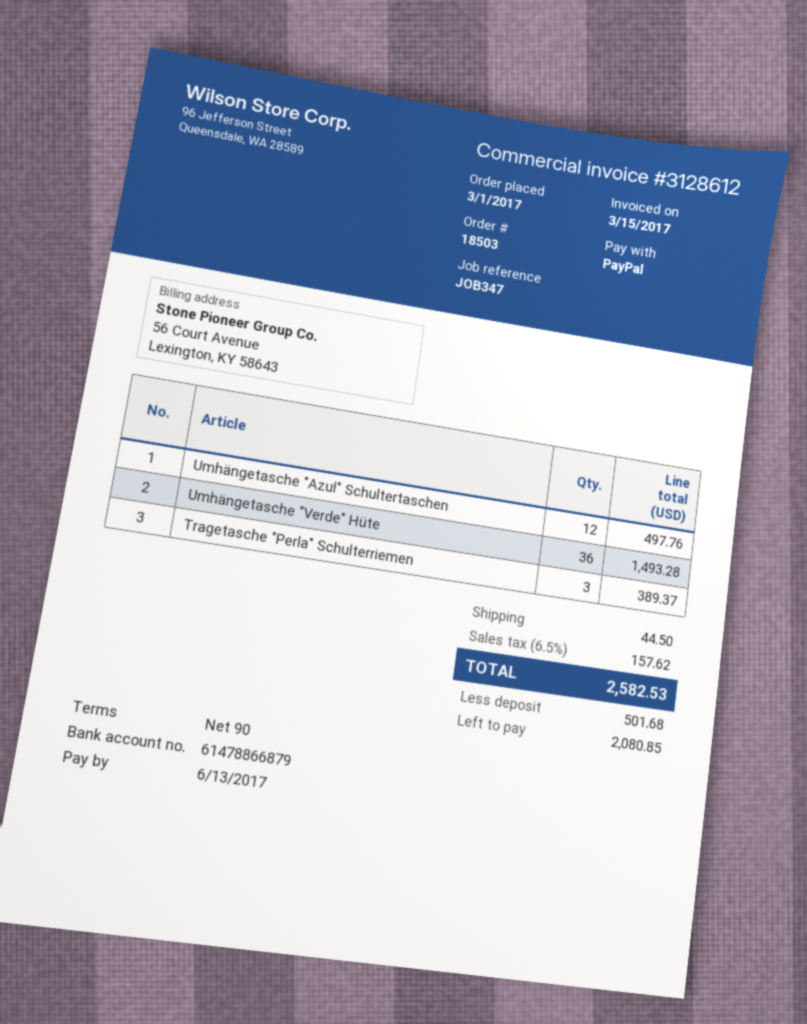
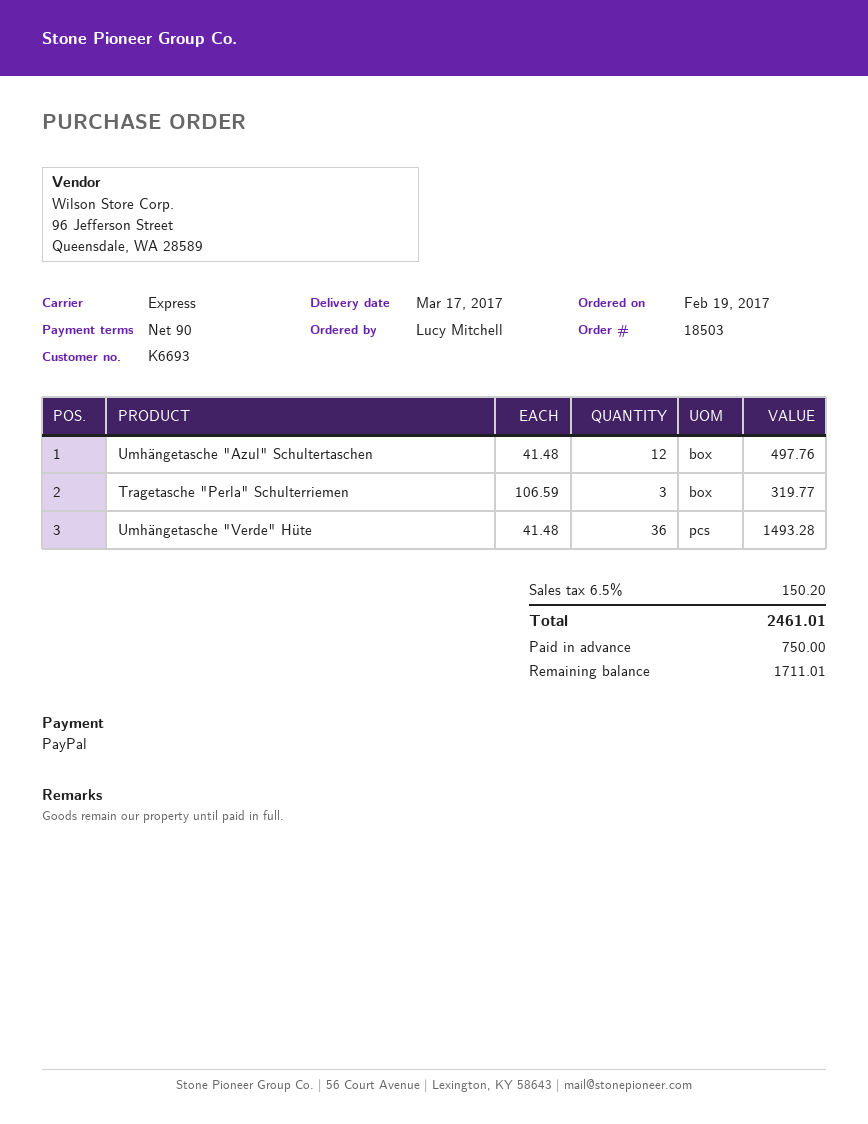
order date: 2017-03-01 -> 2017-02-19
Tragetasche "Perla" Schulterriemen: 3 for 389.37 -> 3 for 319.77
shipping: 44.50 -> none
tax: 6.5% = 157.62 -> 6.5% = 150.20
total: 2582.53 -> 2461.01
deposit: 501.68 -> 750.00
balance: 2080.85 -> 1711.01

